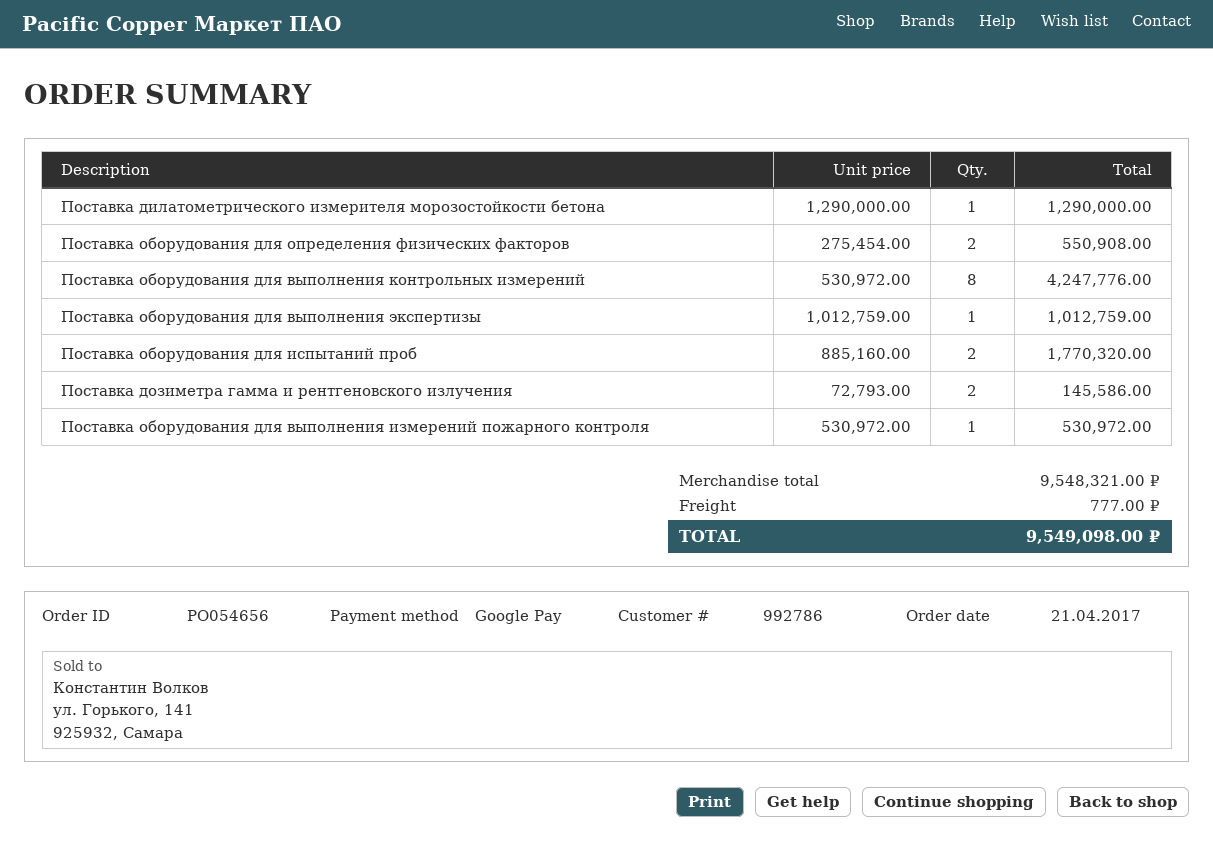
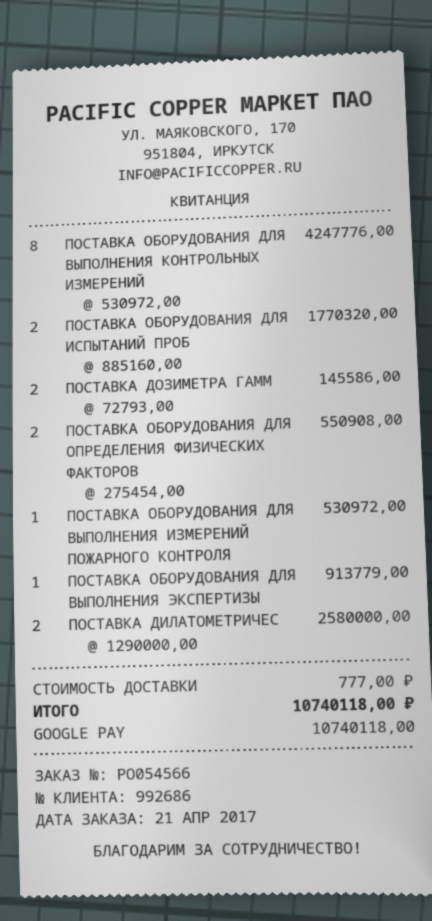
order number: PO054656 -> PO054566
customer number: 992786 -> 992686
Поставка дилатометрического измерителя морозостойкости бетона: 1 x 1290000.00 = 1290000.00 -> 2 x 1290000.00 = 2580000.00
Поставка оборудования для выполнения экспертизы: 1 x 1012759.00 = 1012759.00 -> 1 x 913779.00 = 913779.00
total: 9549098.00 -> 10740118.00

